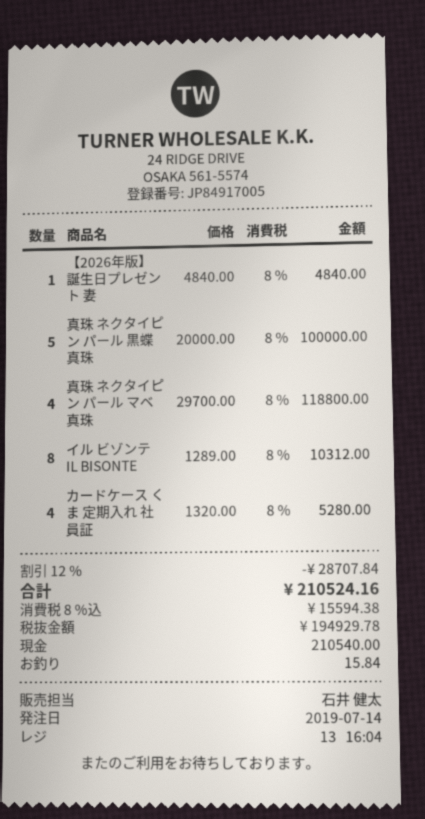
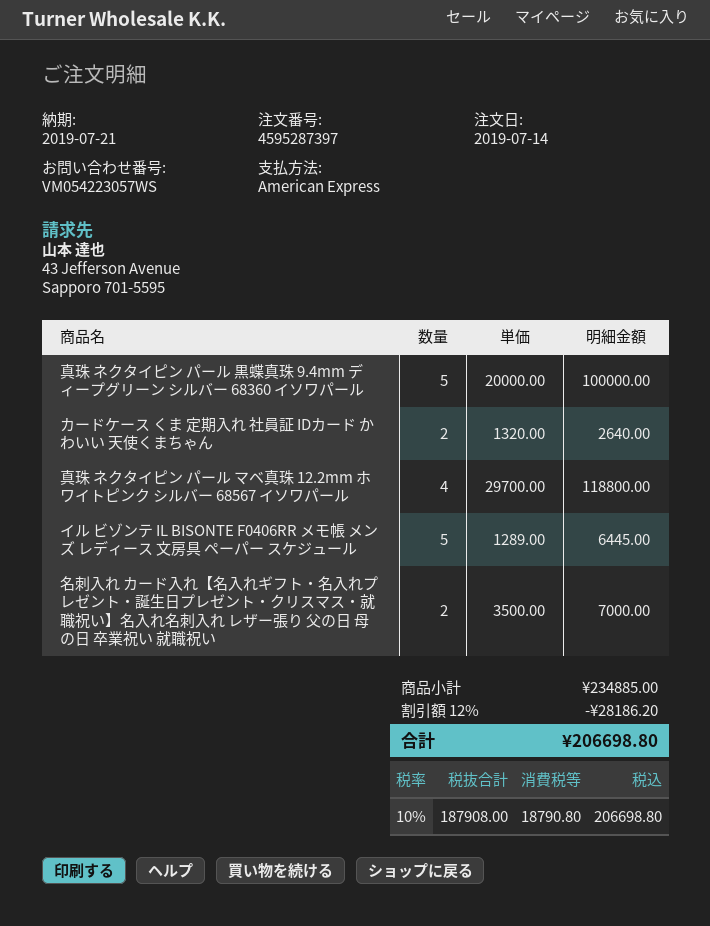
payment method: cash -> American Express
【2026年版】誕生日プレゼント 妻: 1 x 4840.00 = 4840.00 -> none
イル ビゾンテ IL BISONTE: 8 x 1289.00 = 10312.00 -> 5 x 1289.00 = 6445.00
カードケース くま 定期入れ 社員証: 4 x 1320.00 = 5280.00 -> 2 x 1320.00 = 2640.00
名刺入れ カード入れ【名入れギフト・名入れプレゼント・誕生日プレゼント・クリスマス・就職祝い】名入れ名刺入れ レザー張り 父の日 母の日 卒業祝い 就職祝い: none -> 2 x 3500.00 = 7000.00
discount: 12% = 28707.84 -> 12% = 28186.20
net: 194929.78 -> 187908.00
tax: 8% = 15594.38 -> 10% = 18790.80
total: 210524.16 -> 206698.80

